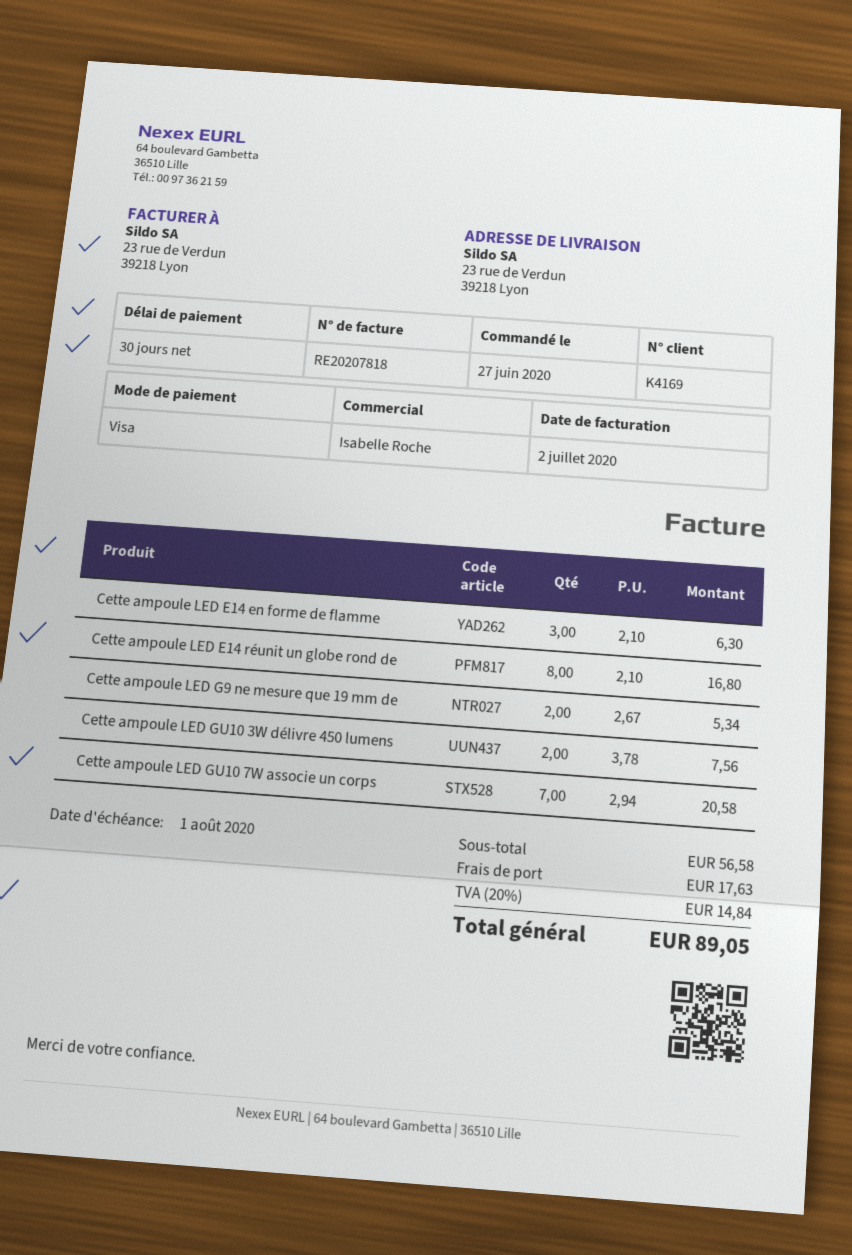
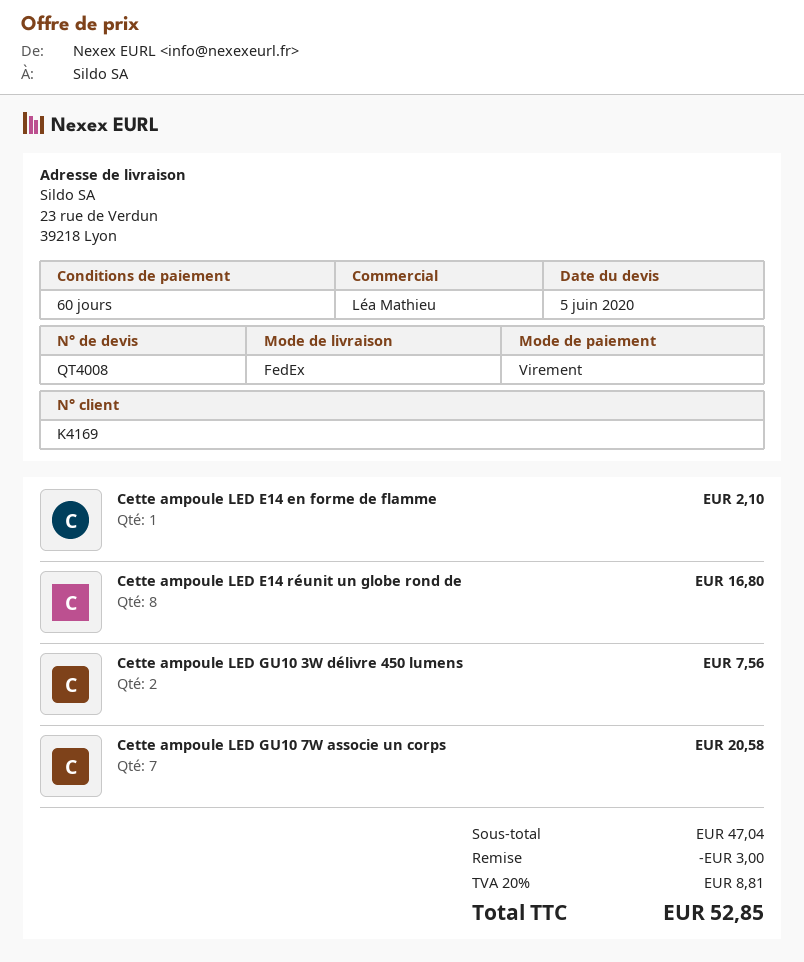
payment terms: 30 days -> 60 days
sales rep: Isabelle Roche -> Léa Mathieu
payment method: Visa -> bank transfer
Cette ampoule LED E14 en forme de flamme: 3 for 6.30 -> 1 for 2.10
Cette ampoule LED G9 ne mesure que 19 mm de: 2 for 5.34 -> none
subtotal: 56.58 -> 47.04
discount: none -> 3.00
shipping: 17.63 -> none
tax: 20% = 14.84 -> 20% = 8.81
total: 89.05 -> 52.85

